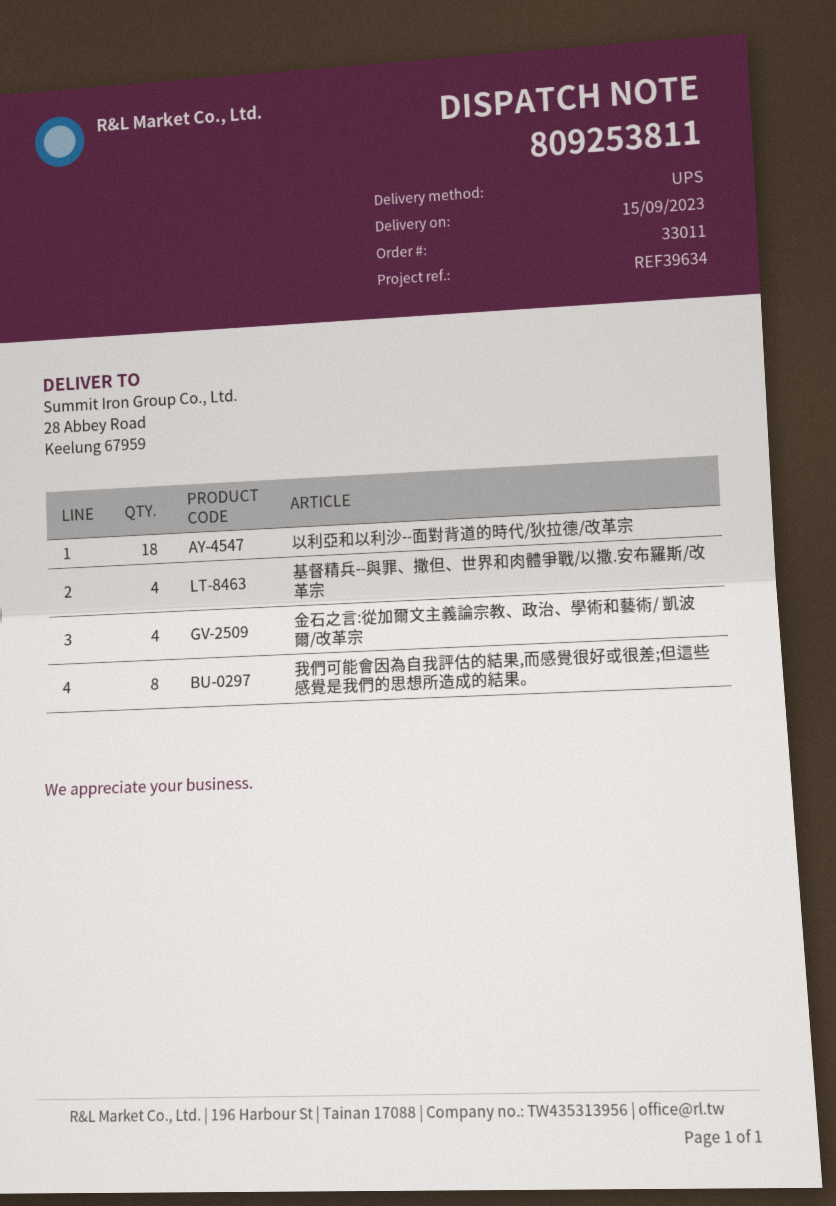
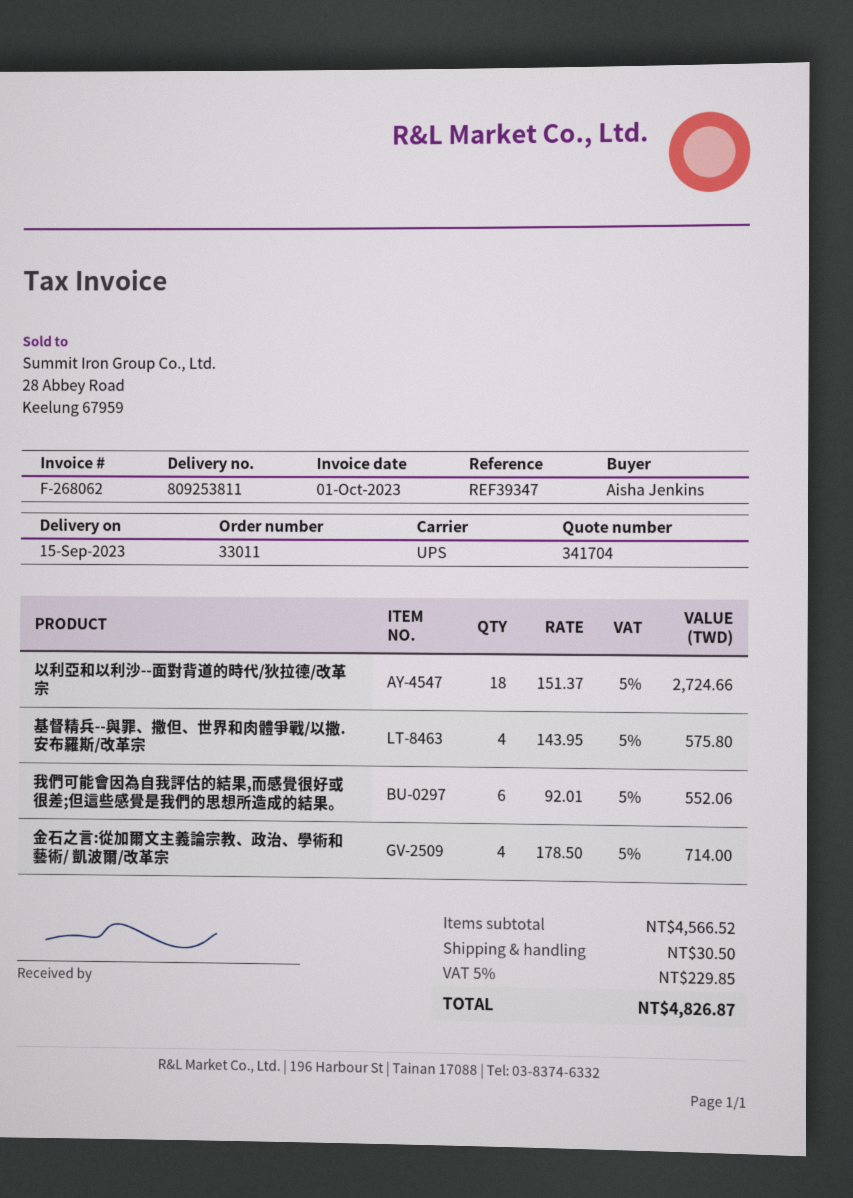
reference: REF39634 -> REF39347
我們可能會因為自我評估的結果,而感覺很好或很差;但這些感覺是我們的思想所造成的結果。: 8 -> 6

